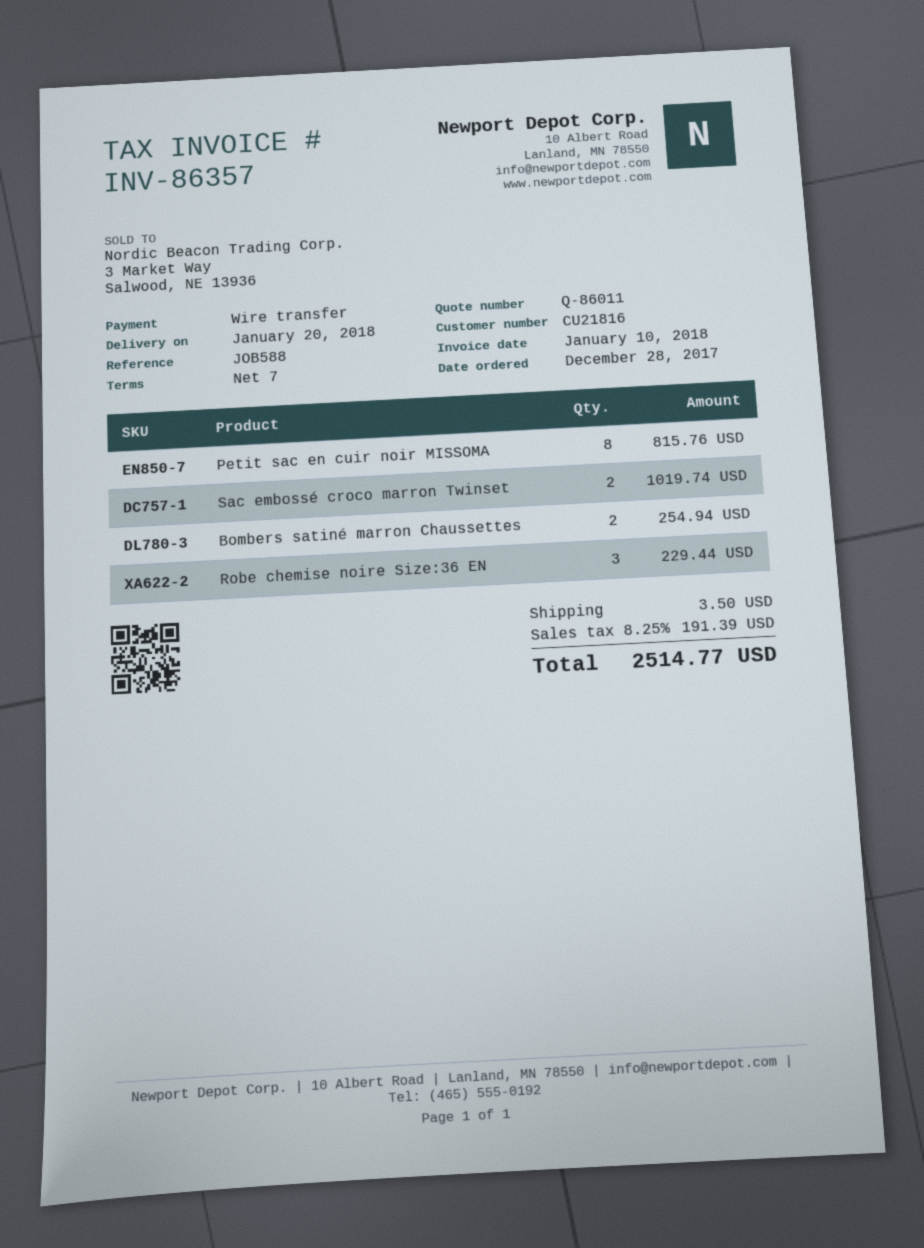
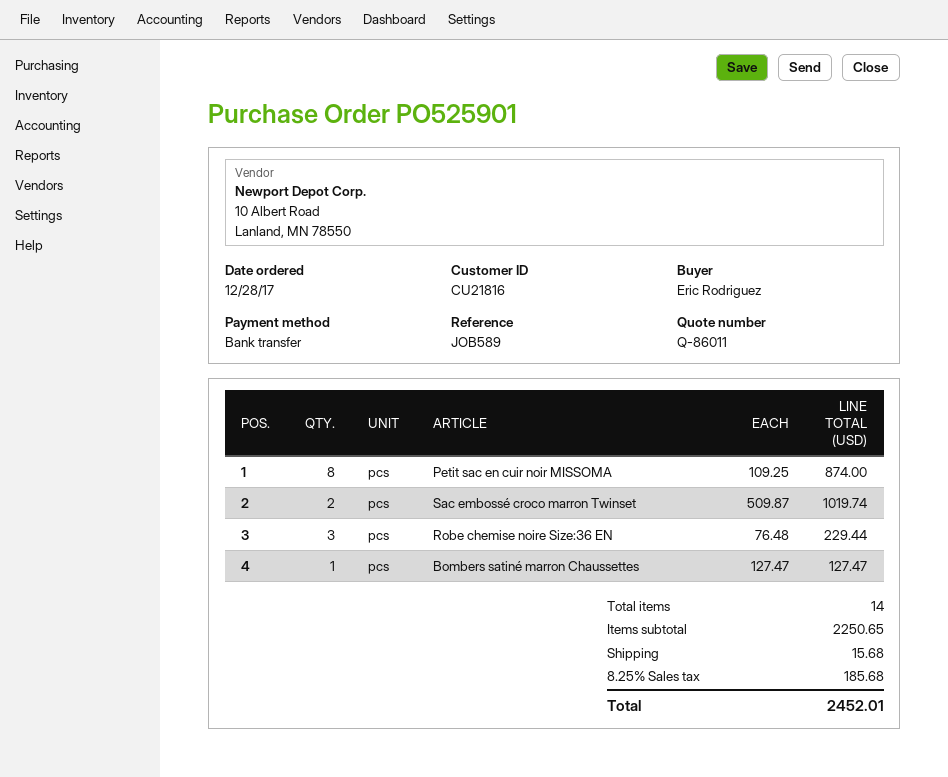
reference: JOB588 -> JOB589
Petit sac en cuir noir MISSOMA: 8 for 815.76 -> 8 for 874.00
Bombers satiné marron Chaussettes: 2 for 254.94 -> 1 for 127.47
shipping: 3.50 -> 15.68
tax: 8.25% = 191.39 -> 8.25% = 185.68
total: 2514.77 -> 2452.01

